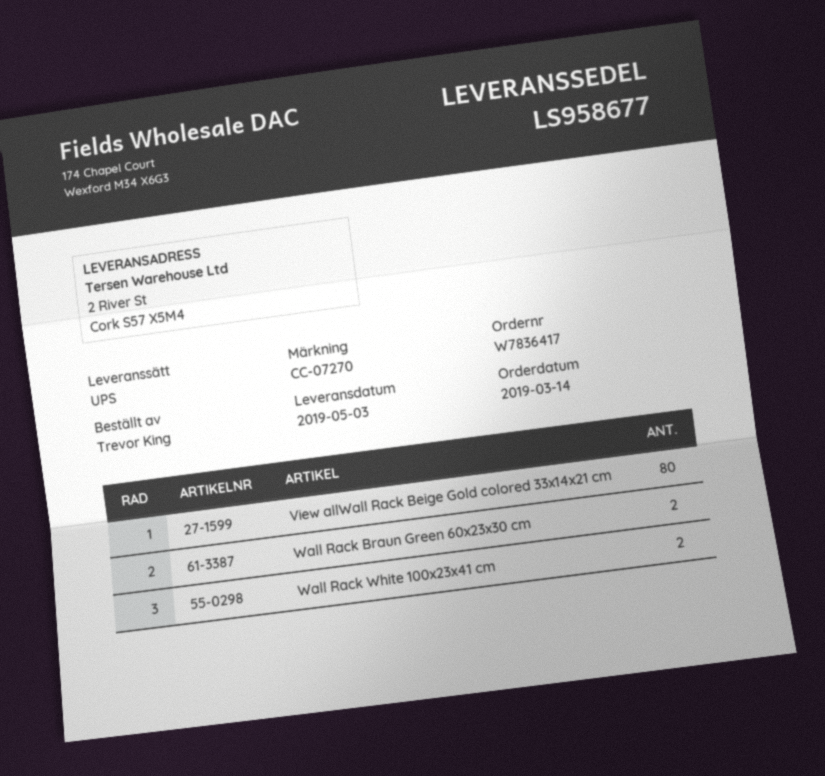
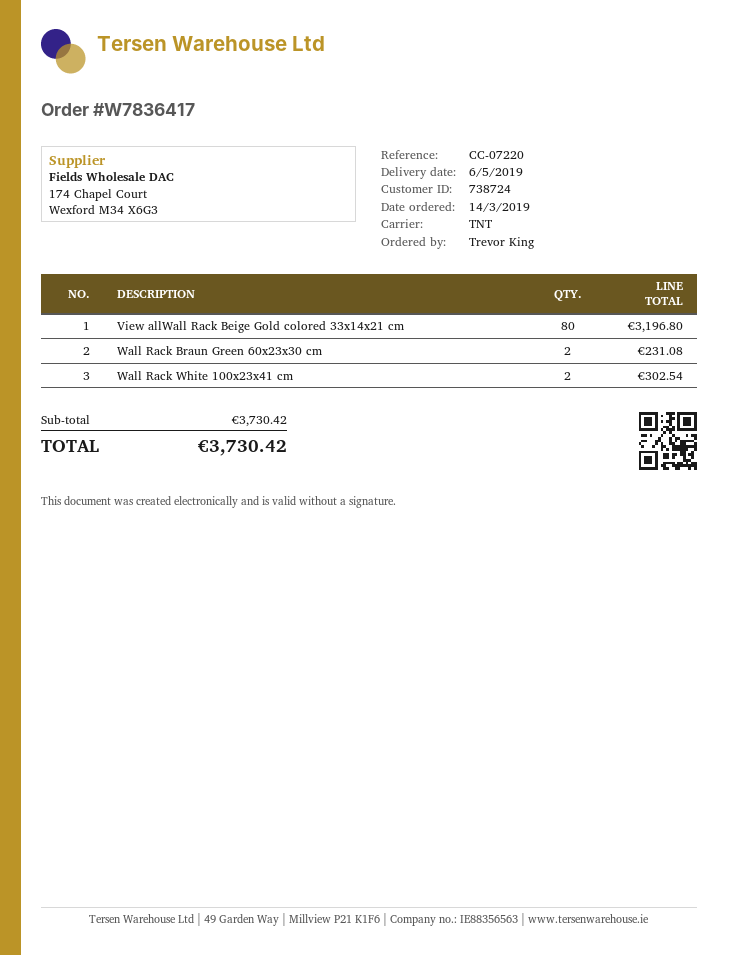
delivery date: 2019-05-03 -> 2019-05-06
reference: CC-07270 -> CC-07220
shipping method: UPS -> TNT

